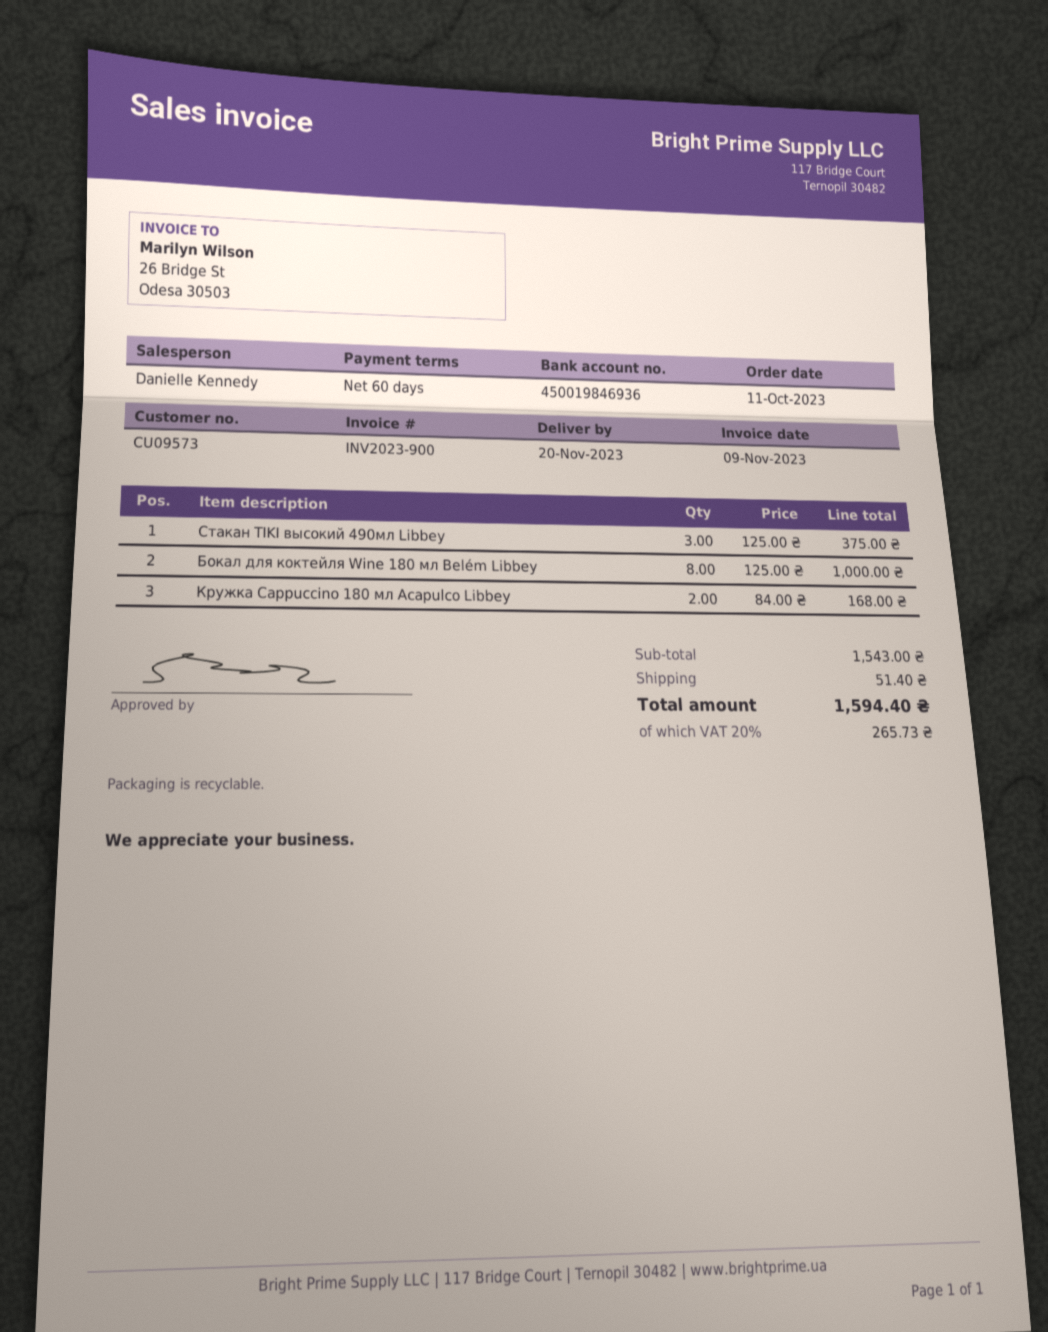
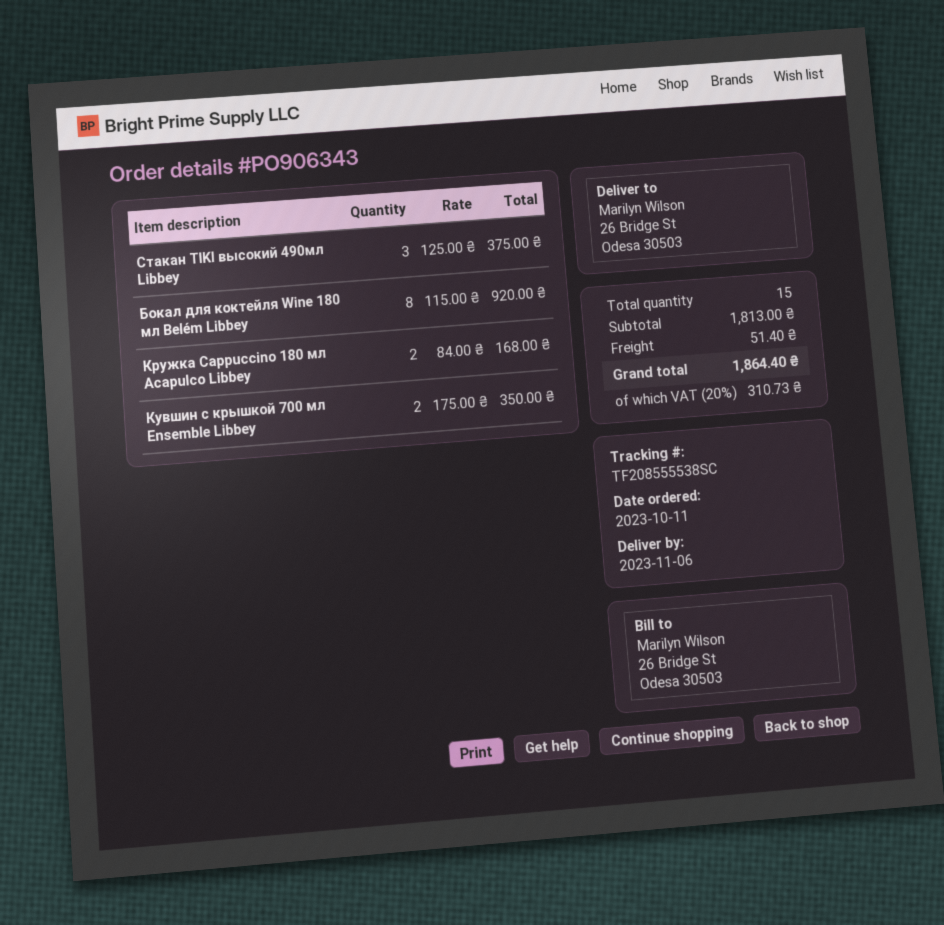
delivery date: 2023-11-20 -> 2023-11-06
Бокал для коктейля Wine 180 мл Belém Libbey: 8 x 125.00 = 1000.00 -> 8 x 115.00 = 920.00
Кувшин с крышкой 700 мл Ensemble Libbey: none -> 2 x 175.00 = 350.00
subtotal: 1543.00 -> 1813.00
tax: 20% = 265.73 -> 20% = 310.73
total: 1594.40 -> 1864.40

